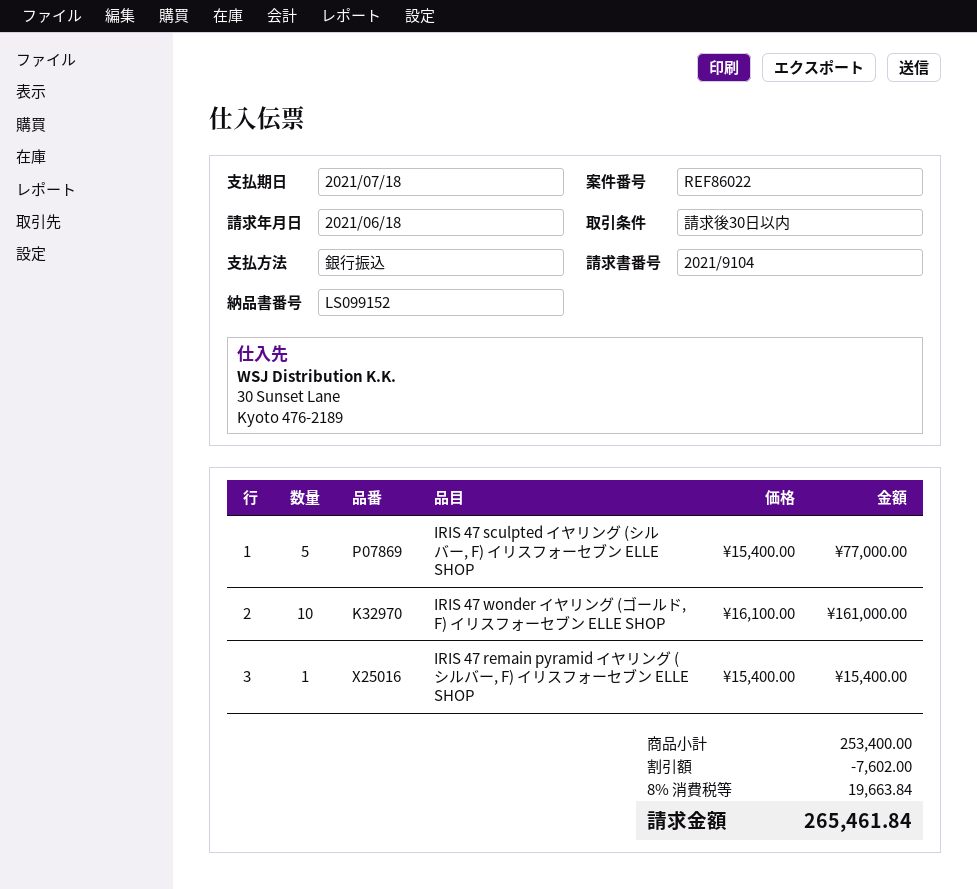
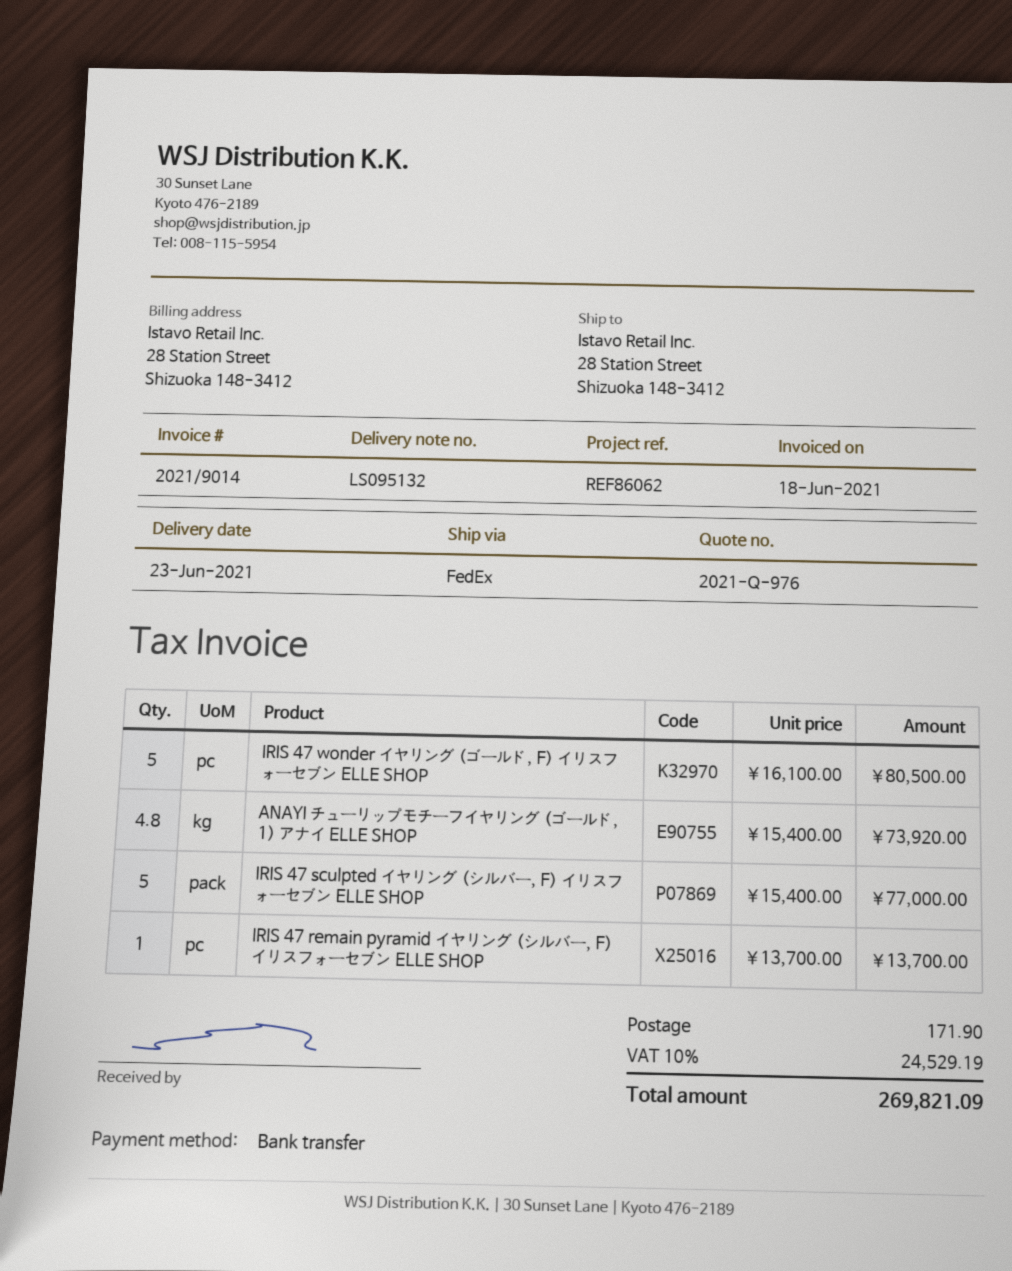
delivery note number: LS099152 -> LS095132
invoice number: 2021/9104 -> 2021/9014
reference: REF86022 -> REF86062
IRIS 47 wonder イヤリング (ゴールド, F) イリスフォーセブン ELLE SHOP: 10 x 16100.00 = 161000.00 -> 5 x 16100.00 = 80500.00
IRIS 47 remain pyramid イヤリング (シルバー, F) イリスフォーセブン ELLE SHOP: 1 x 15400.00 = 15400.00 -> 1 x 13700.00 = 13700.00
ANAYI チューリップモチーフイヤリング (ゴールド, 1) アナイ ELLE SHOP: none -> 4.8 x 15400.00 = 73920.00
discount: 7602.00 -> none
shipping: none -> 171.90
tax: 8% = 19663.84 -> 10% = 24529.19
total: 265461.84 -> 269821.09

